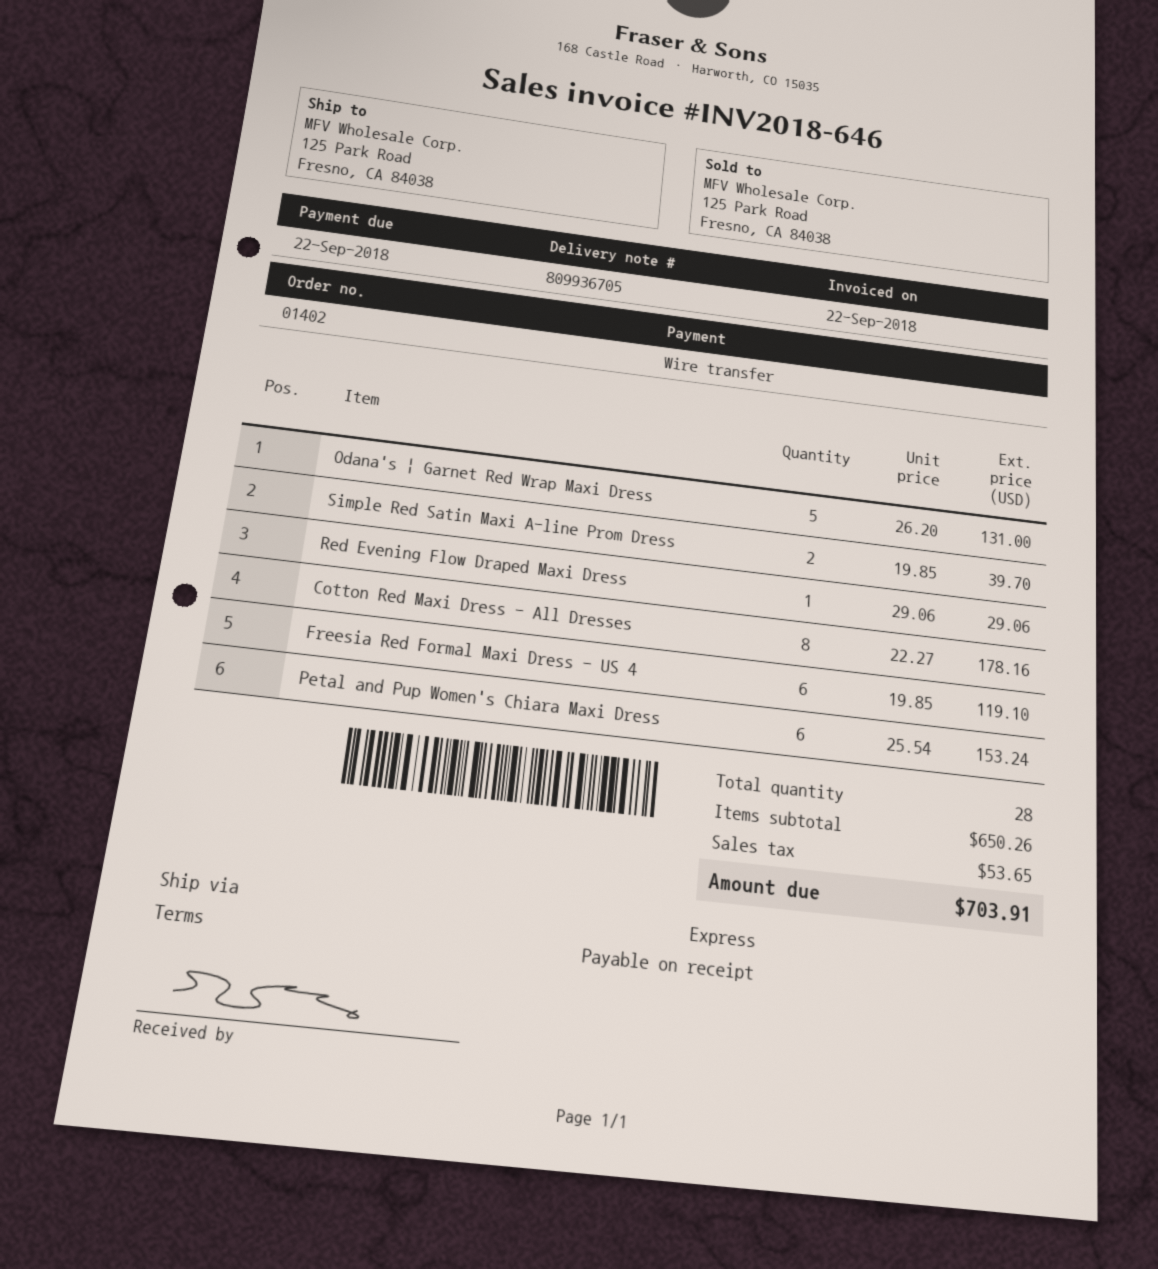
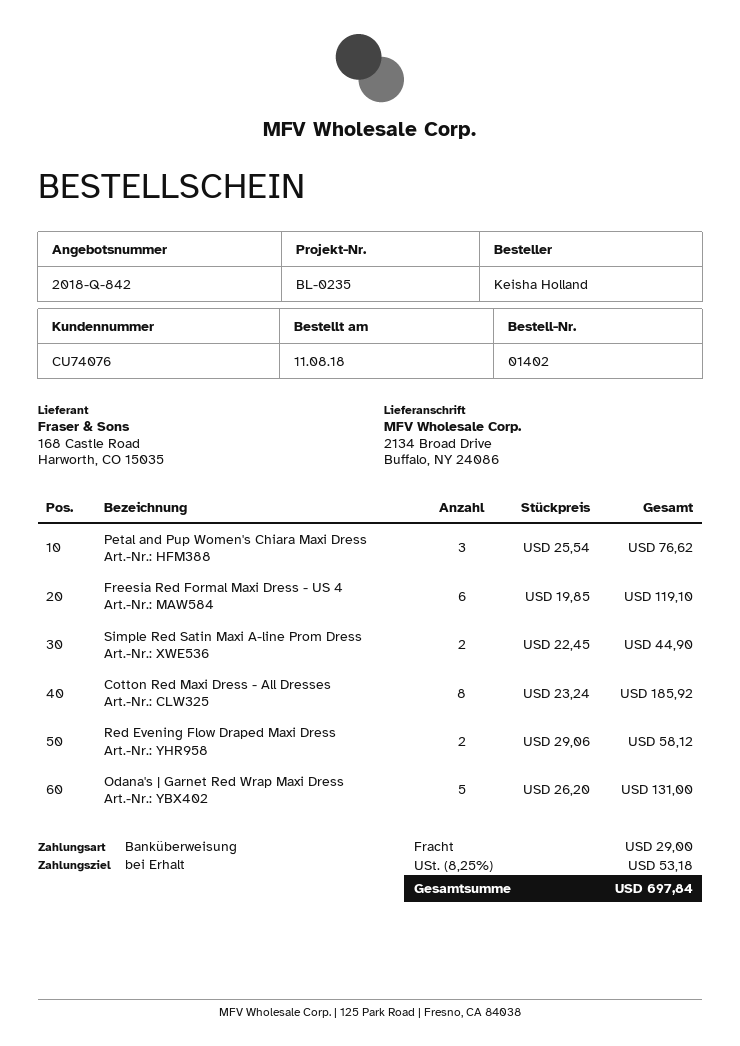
ship to: 125 Park Road, Fresno, CA 84038 -> 2134 Broad Drive, Buffalo, NY 24086
Simple Red Satin Maxi A-line Prom Dress: 2 x 19.85 = 39.70 -> 2 x 22.45 = 44.90
Red Evening Flow Draped Maxi Dress: 1 x 29.06 = 29.06 -> 2 x 29.06 = 58.12
Cotton Red Maxi Dress - All Dresses: 8 x 22.27 = 178.16 -> 8 x 23.24 = 185.92
Petal and Pup Women's Chiara Maxi Dress: 6 x 25.54 = 153.24 -> 3 x 25.54 = 76.62
shipping: none -> 29.00
tax: 53.65 -> 53.18
total: 703.91 -> 697.84

